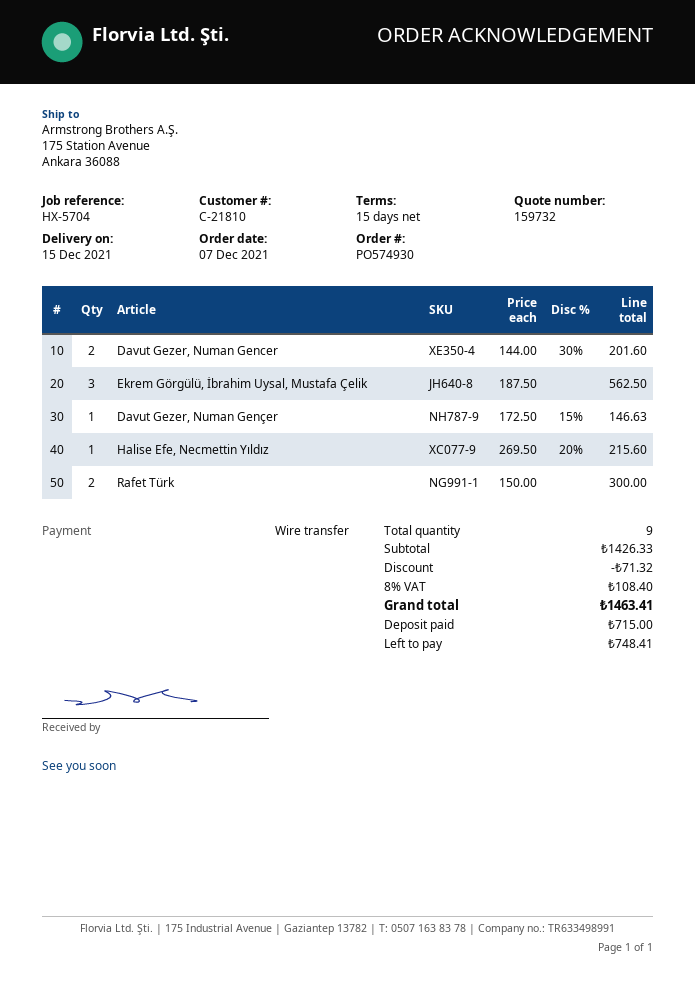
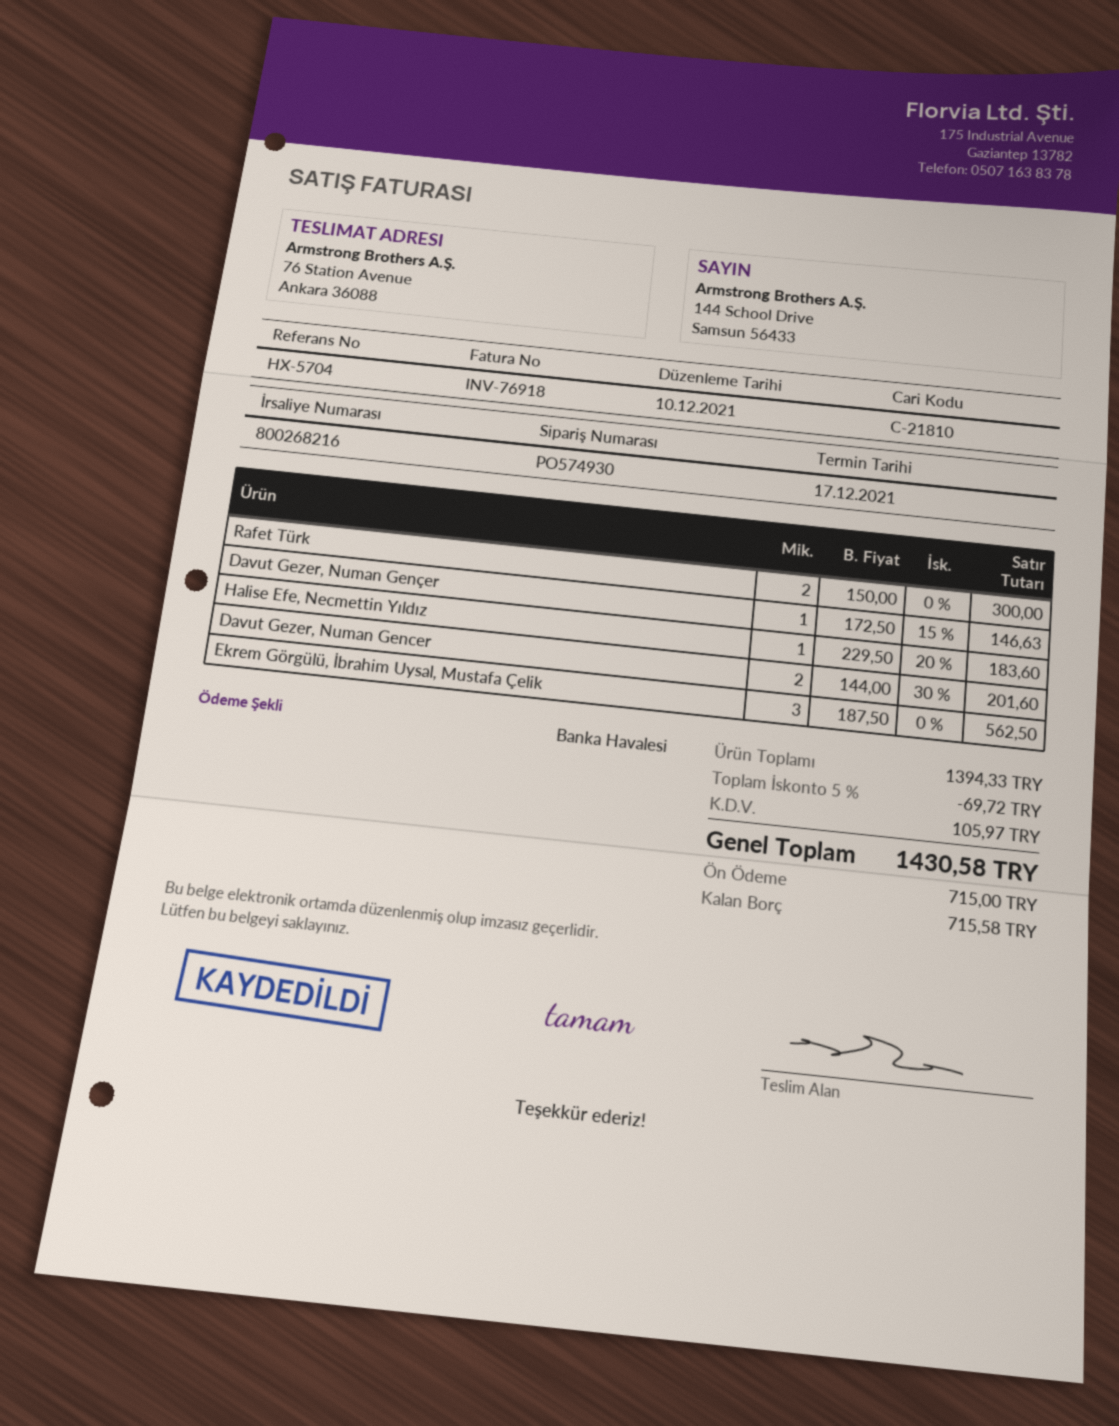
delivery date: 2021-12-15 -> 2021-12-17
ship to: 175 Station Avenue, Ankara 36088 -> 76 Station Avenue, Ankara 36088
Halise Efe, Necmettin Yıldız: 1 x 269.50 - 20% = 215.60 -> 1 x 229.50 - 20% = 183.60
subtotal: 1426.33 -> 1394.33
discount: 71.32 -> 69.72
tax: 108.40 -> 105.97
total: 1463.41 -> 1430.58
balance: 748.41 -> 715.58

